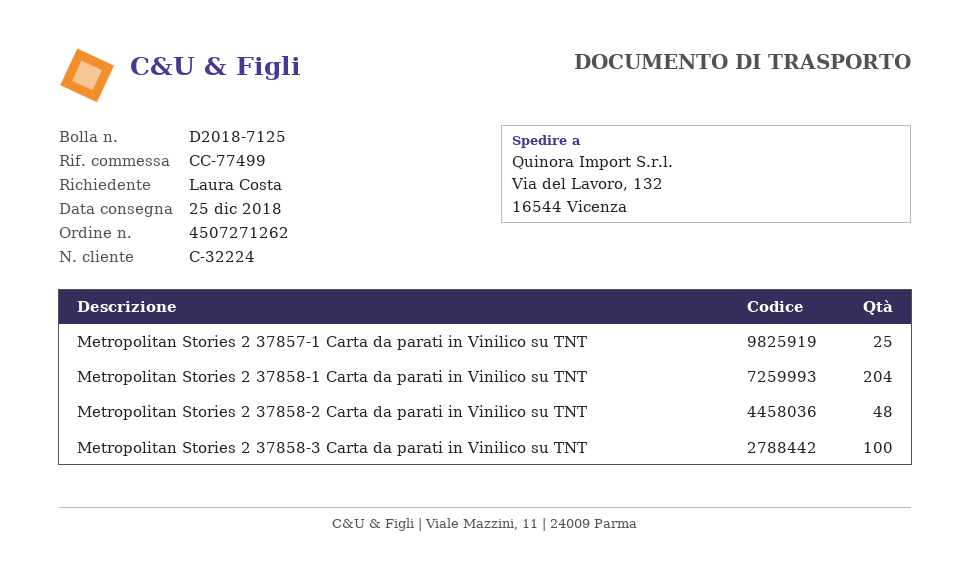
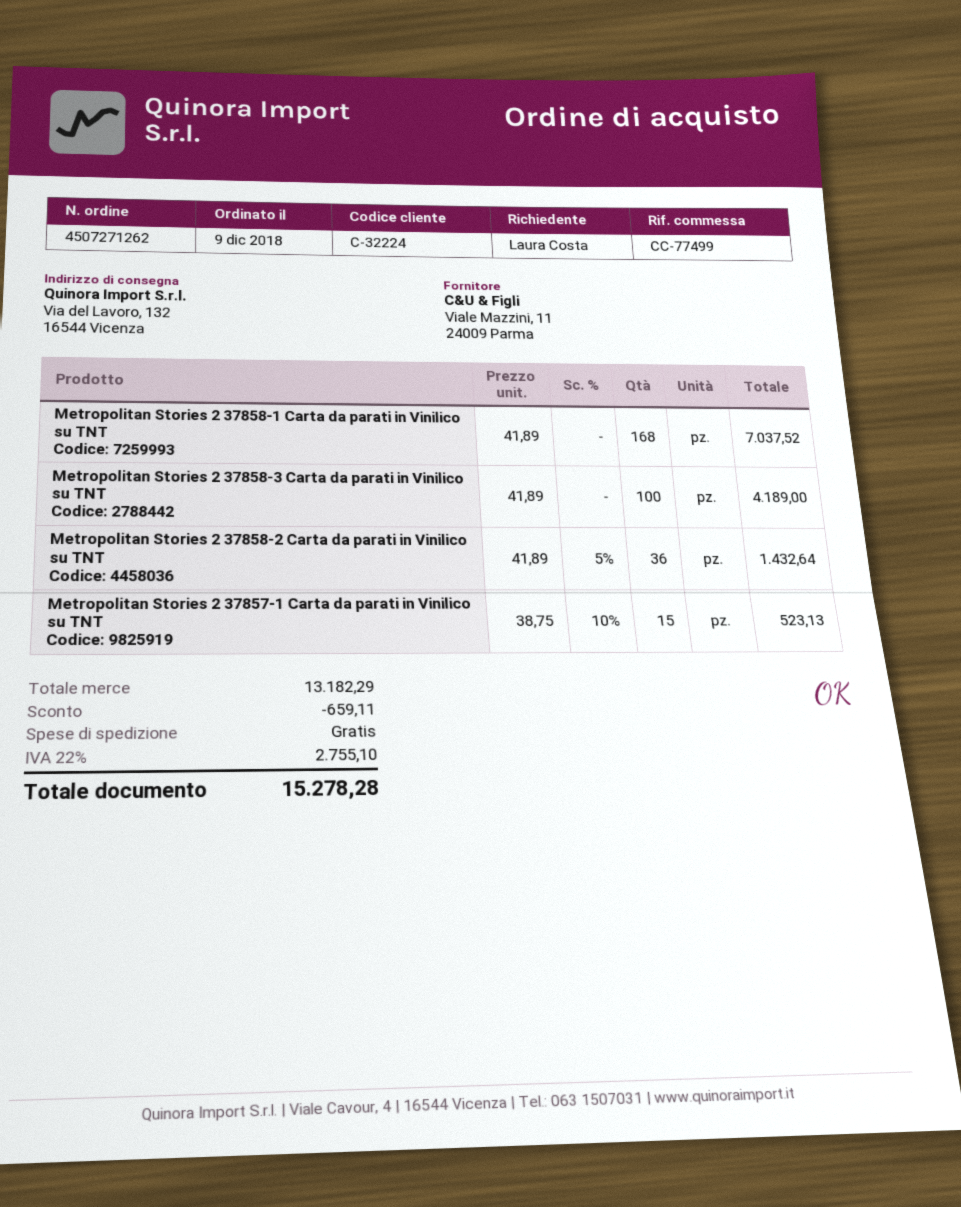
Metropolitan Stories 2 37857-1 Carta da parati in Vinilico su TNT: 25 -> 15
Metropolitan Stories 2 37858-1 Carta da parati in Vinilico su TNT: 204 -> 168
Metropolitan Stories 2 37858-2 Carta da parati in Vinilico su TNT: 48 -> 36

